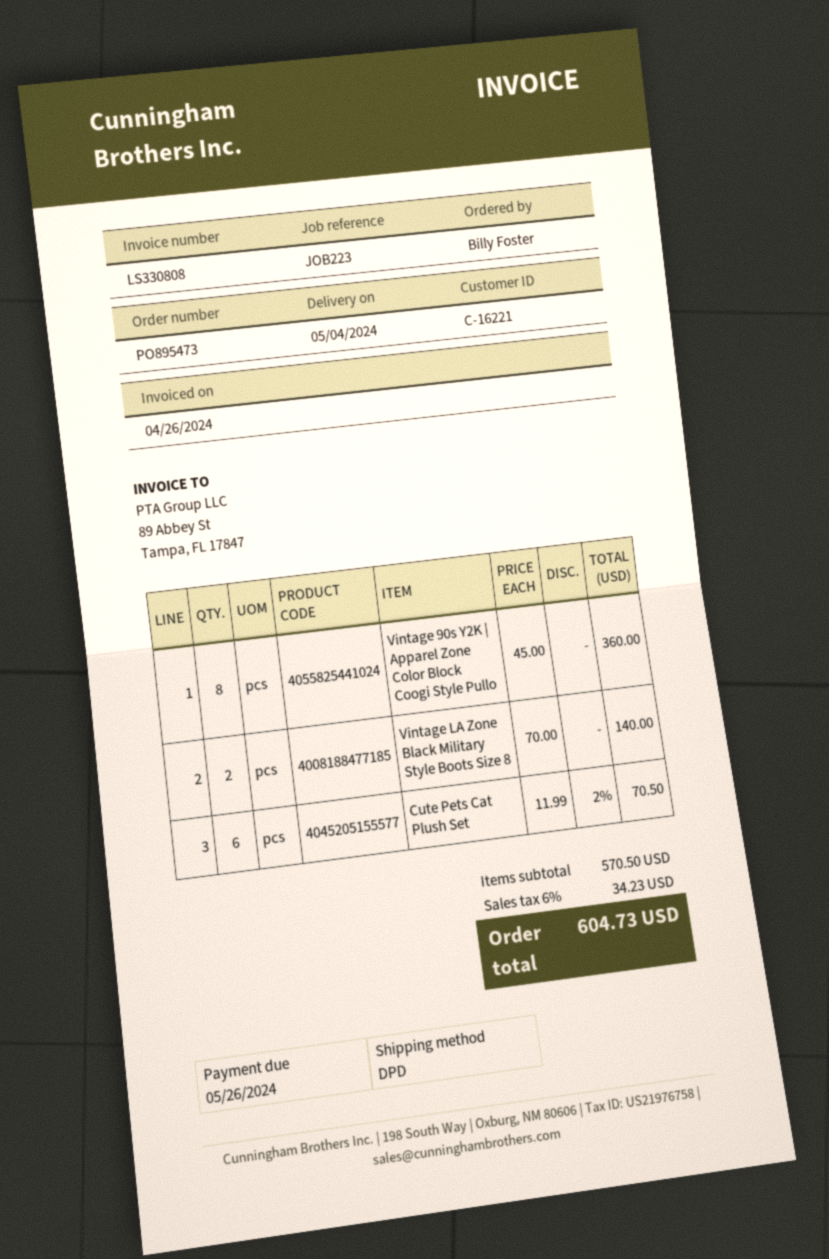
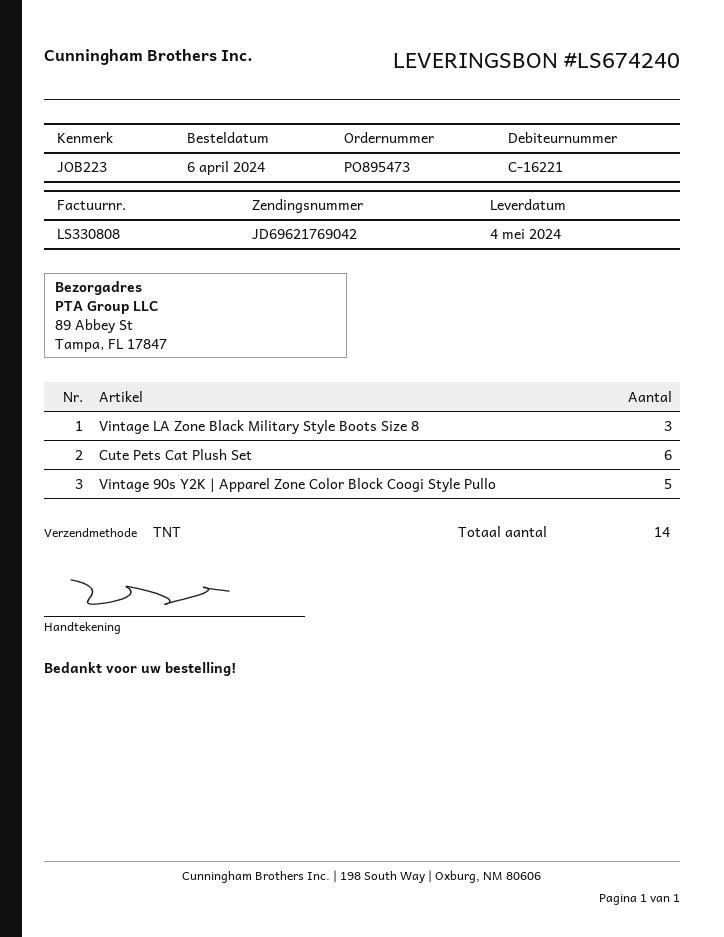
shipping method: DPD -> TNT
Vintage 90s Y2K | Apparel Zone Color Block Coogi Style Pullo: 8 -> 5
Vintage LA Zone Black Military Style Boots Size 8: 2 -> 3

